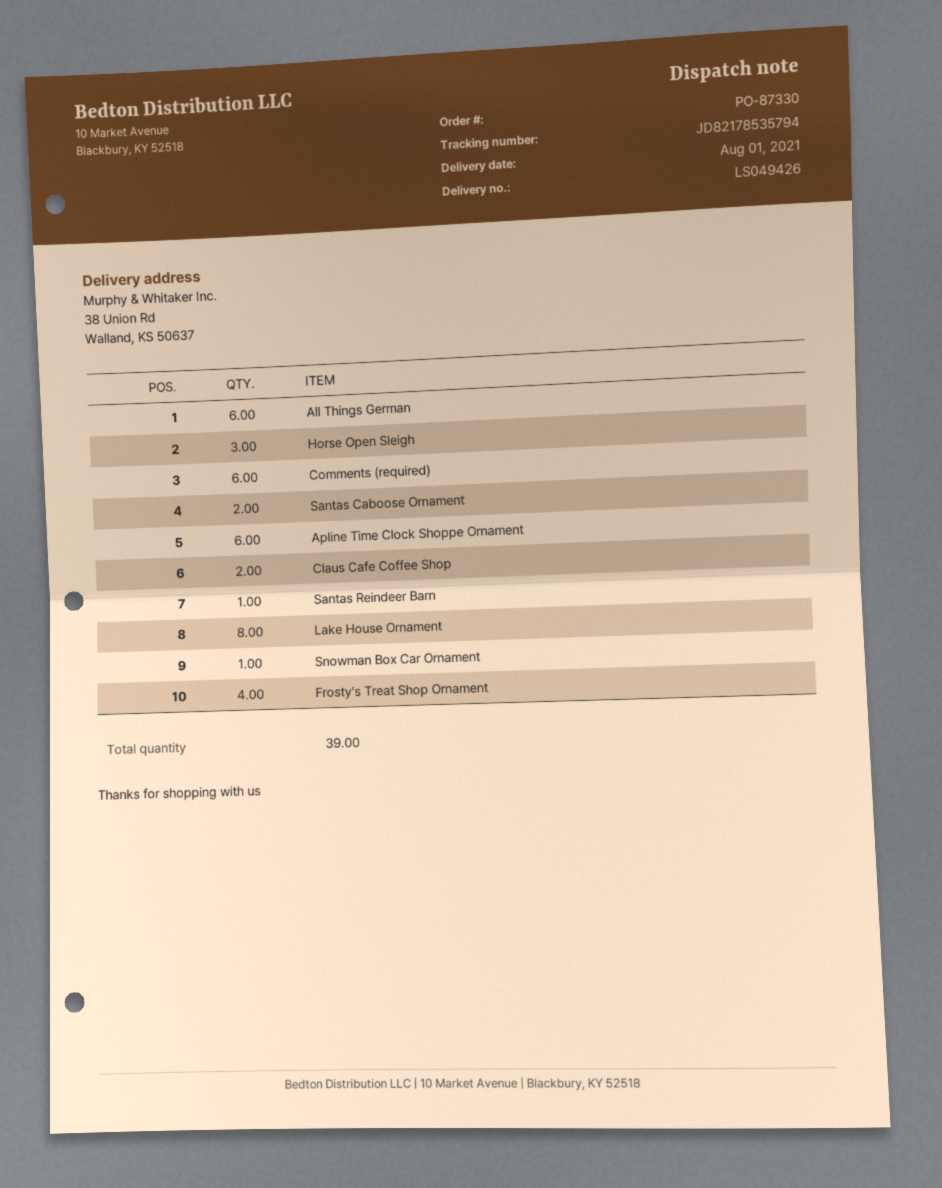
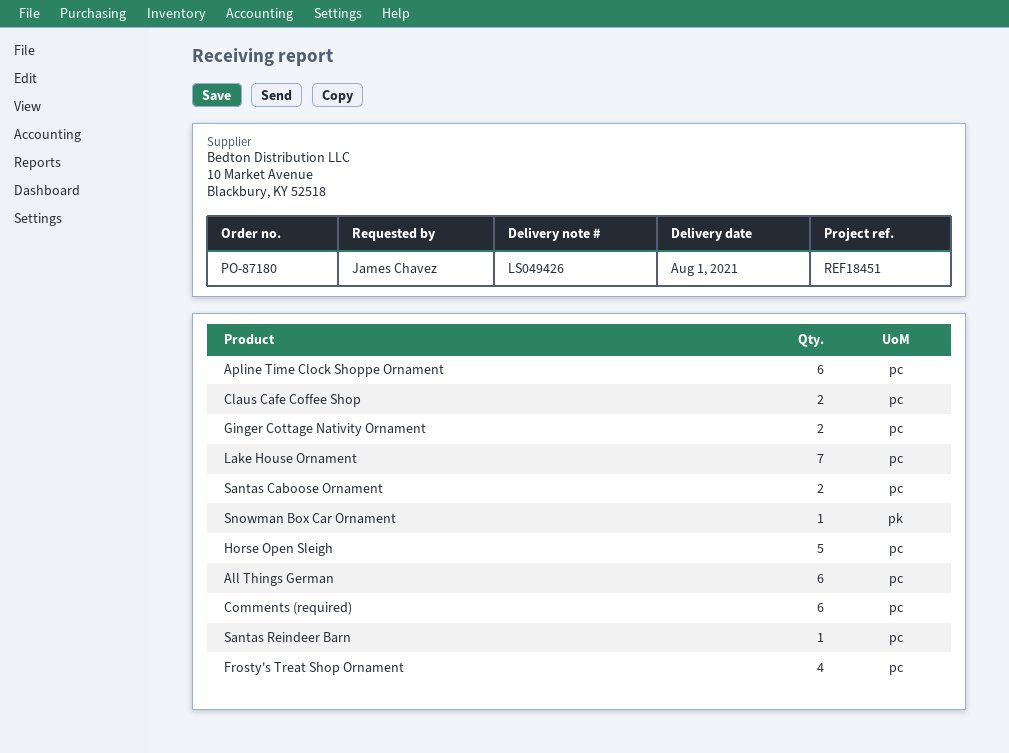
order number: PO-87330 -> PO-87180
Horse Open Sleigh: 3 -> 5
Lake House Ornament: 8 -> 7
Ginger Cottage Nativity Ornament: none -> 2

